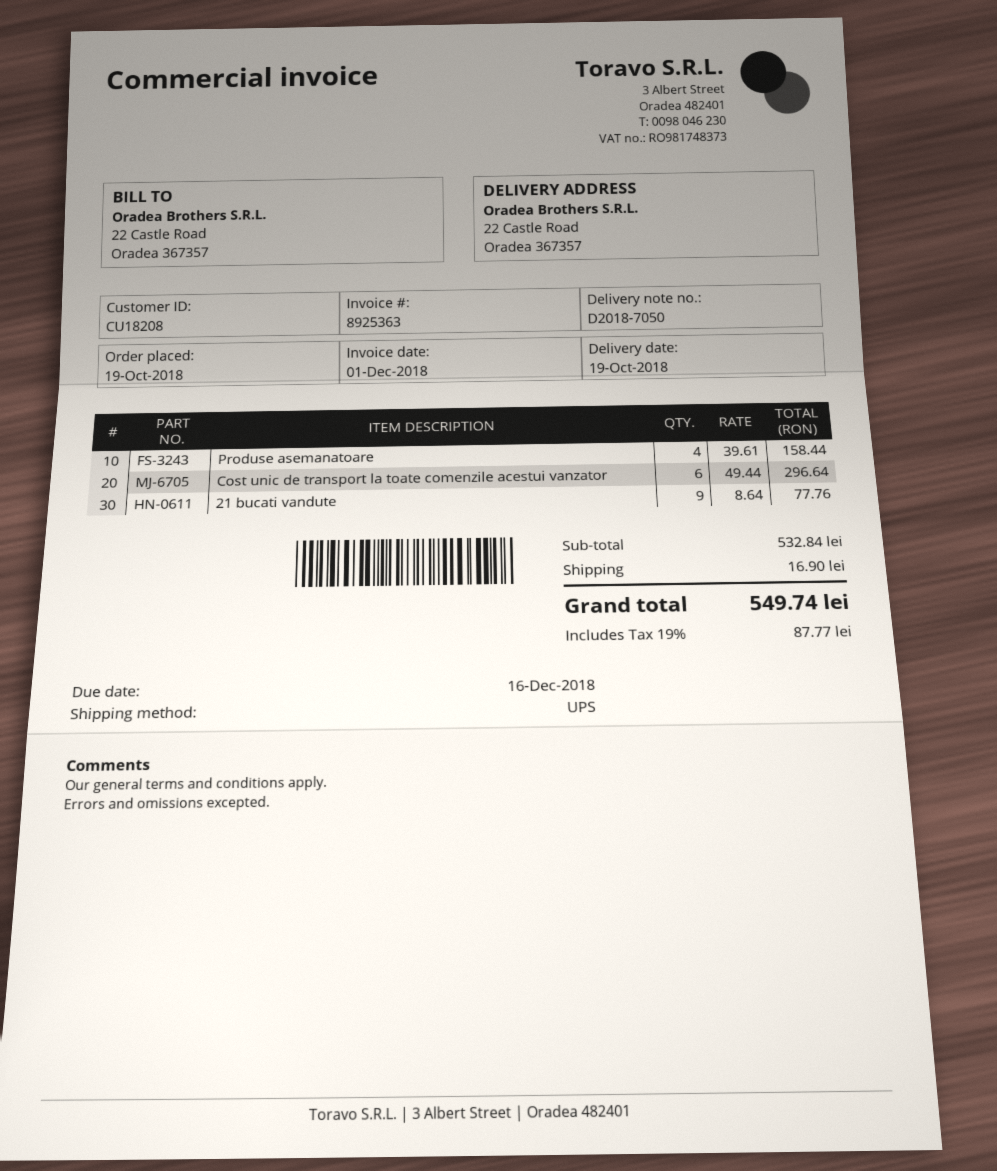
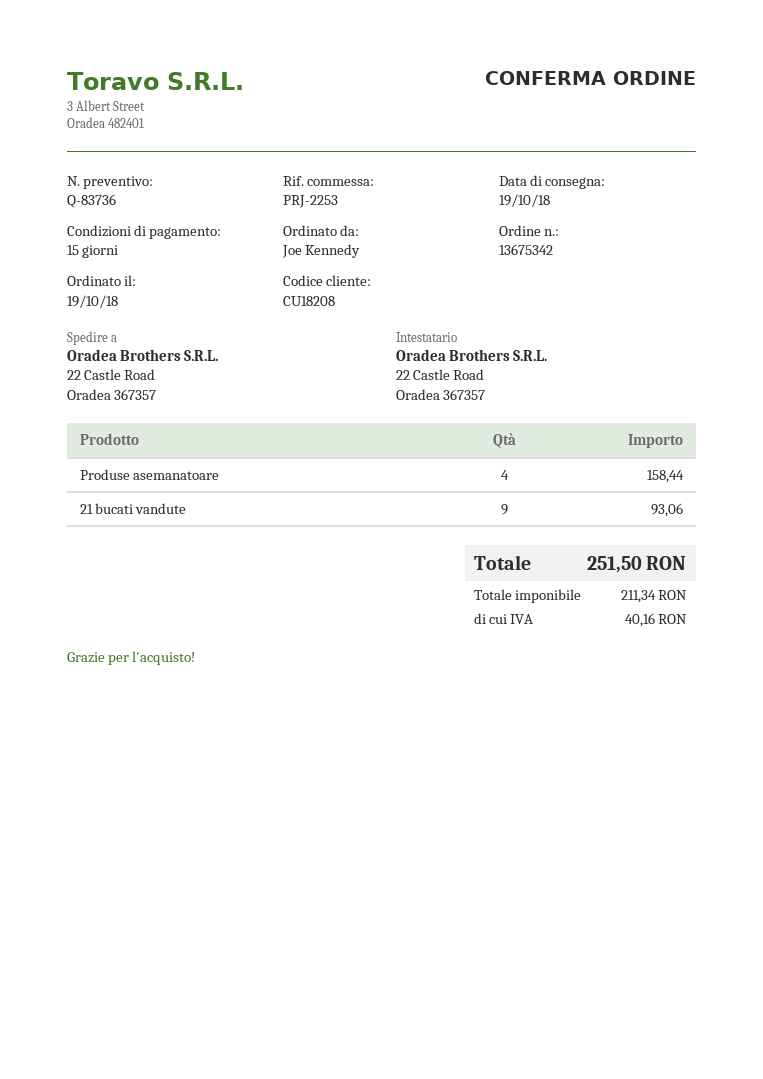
Cost unic de transport la toate comenzile acestui vanzator: 6 for 296.64 -> none
21 bucati vandute: 9 for 77.76 -> 9 for 93.06
shipping: 16.90 -> none
tax: 87.77 -> 40.16
total: 549.74 -> 251.50

